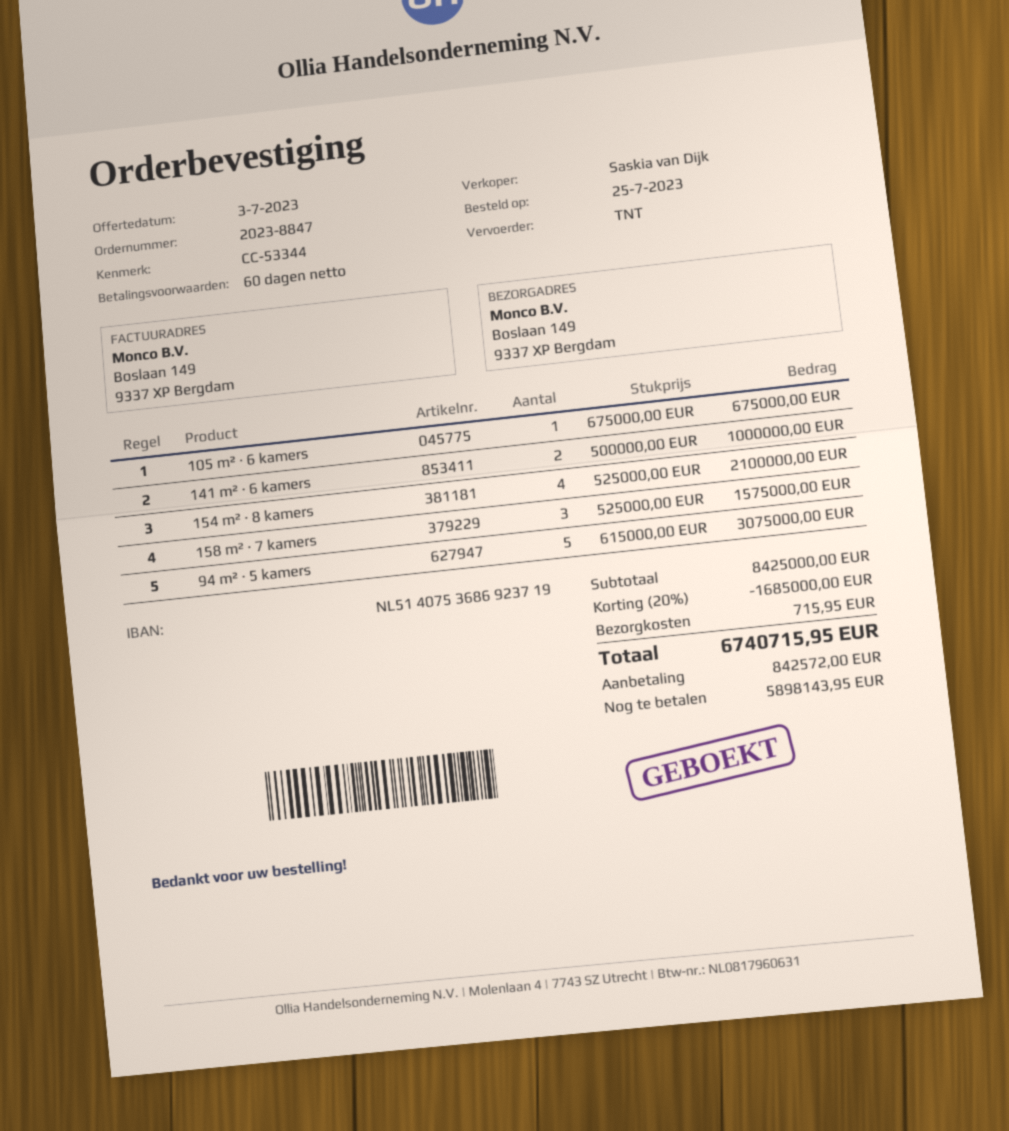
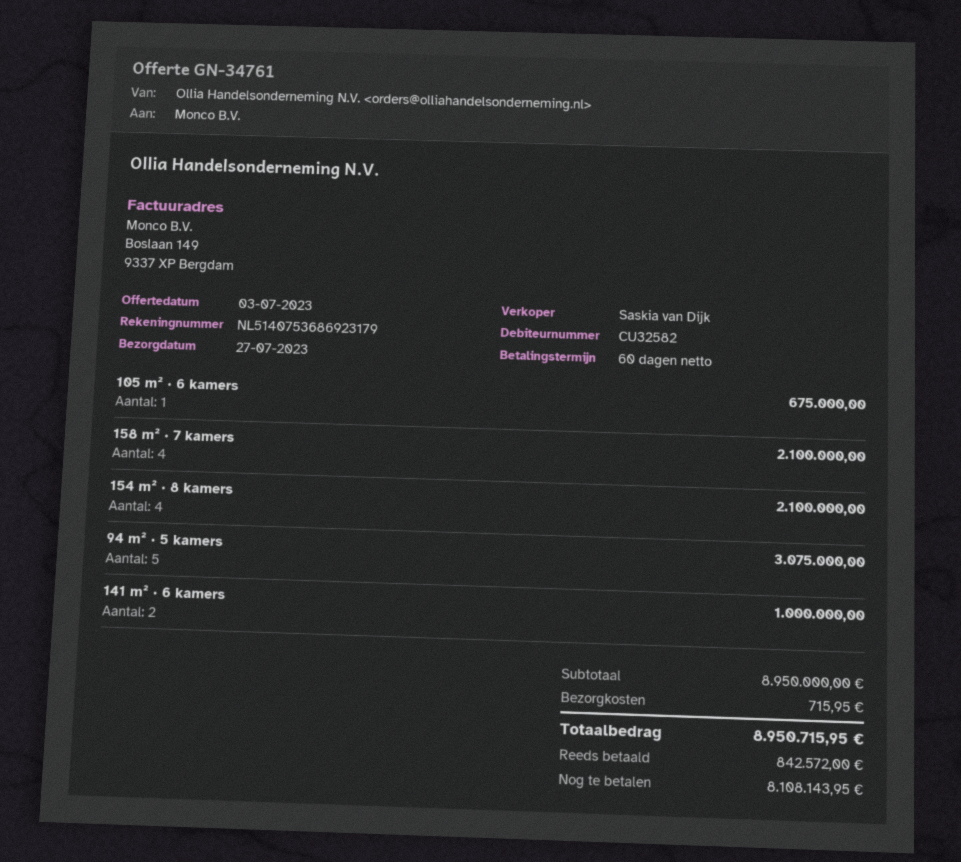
bank account: NL5140753686923719 -> NL5140753686923179
158 m² · 7 kamers: 3 for 1575000.00 -> 4 for 2100000.00
subtotal: 8425000.00 -> 8950000.00
discount: 20% = 1685000.00 -> none
total: 6740715.95 -> 8950715.95
balance: 5898143.95 -> 8108143.95

